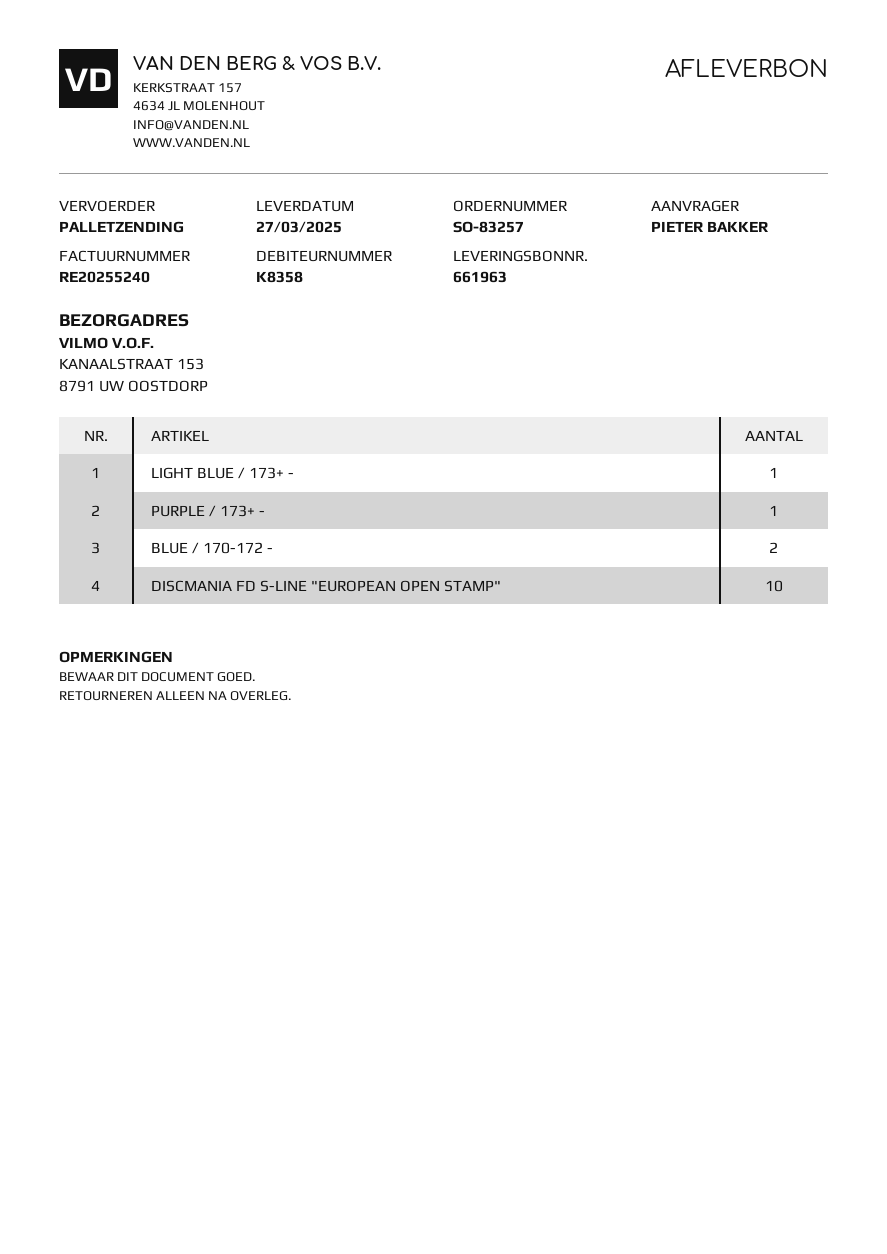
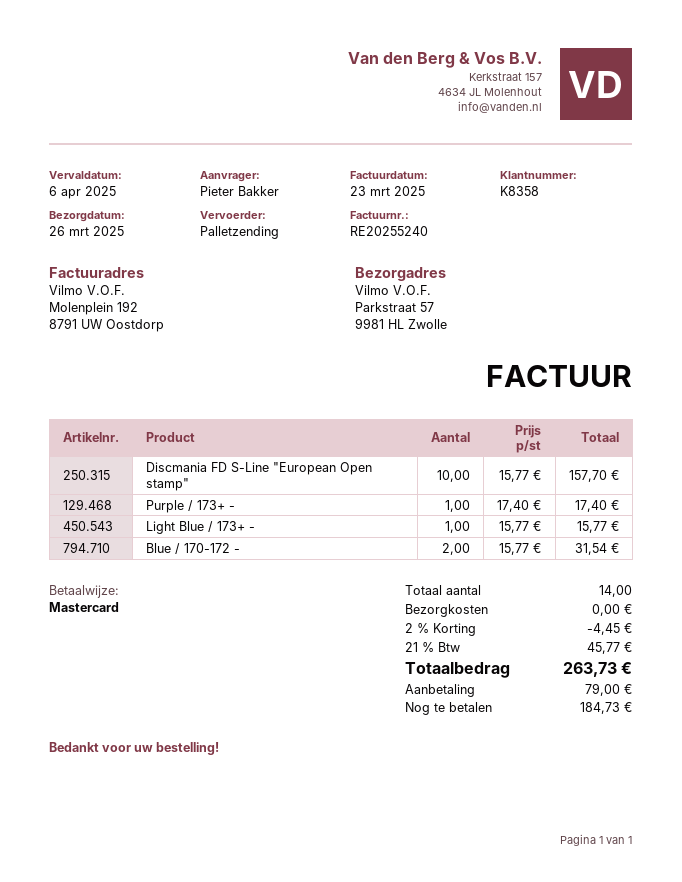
delivery date: 2025-03-27 -> 2025-03-26
ship to: KANAALSTRAAT 153, 8791 UW OOSTDORP -> Parkstraat 57, 9981 HL Zwolle

